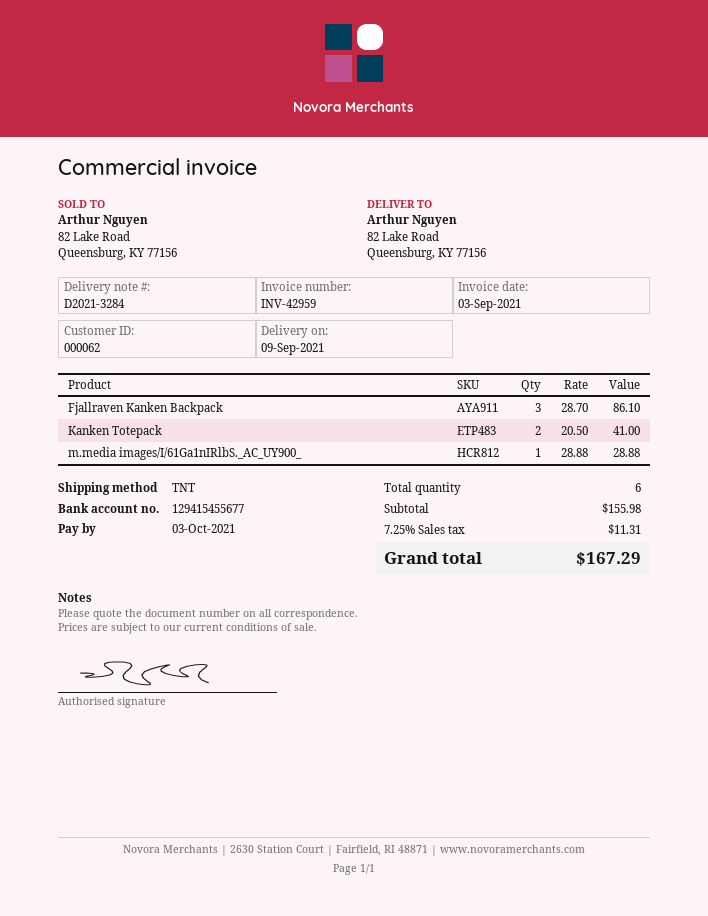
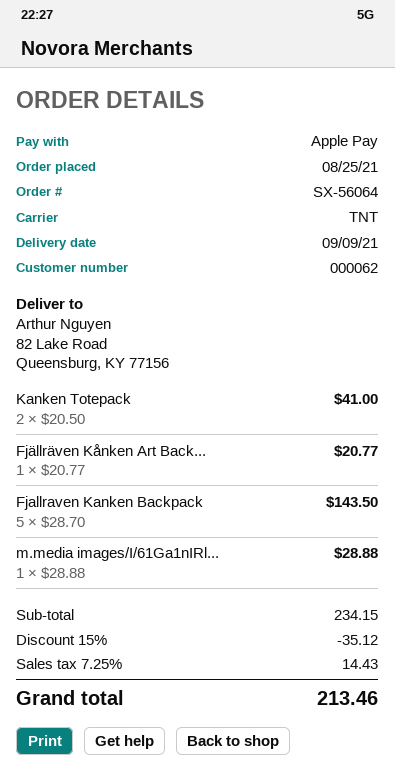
Fjallraven Kanken Backpack: 3 x 28.70 = 86.10 -> 5 x 28.70 = 143.50
Fjällräven Kånken Art Back...: none -> 1 x 20.77 = 20.77
subtotal: 155.98 -> 234.15
discount: none -> 15% = 35.12
tax: 7.25% = 11.31 -> 7.25% = 14.43
total: 167.29 -> 213.46

